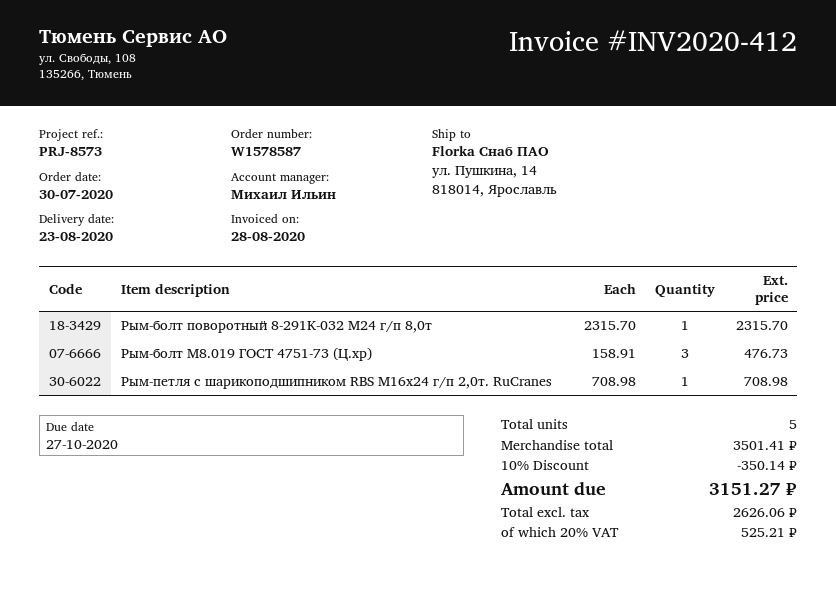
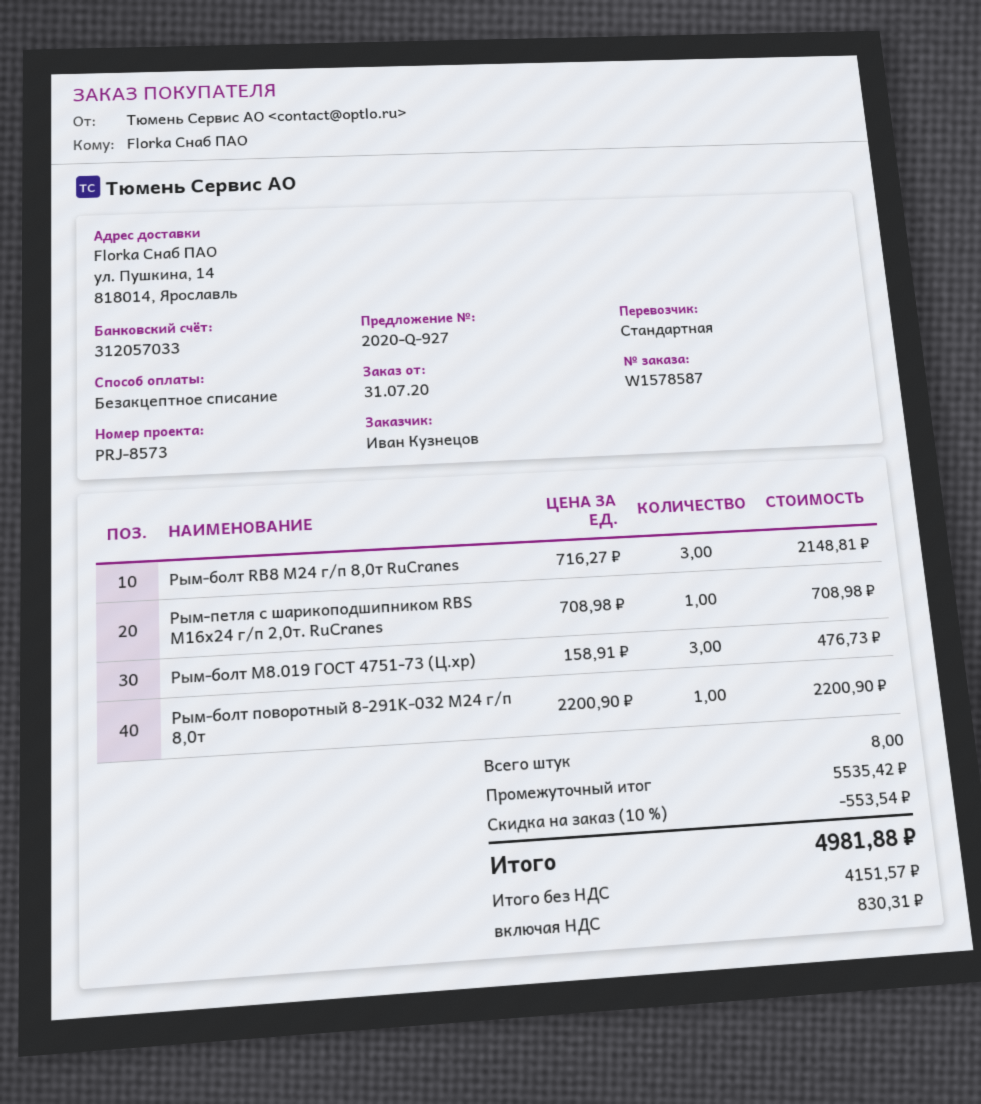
order date: 2020-07-30 -> 2020-07-31
Рым-болт поворотный 8-291K-032 М24 г/п 8,0т: 1 x 2315.70 = 2315.70 -> 1 x 2200.90 = 2200.90
Рым-болт RB8 М24 г/п 8,0т RuCranes: none -> 3 x 716.27 = 2148.81
total quantity: 5 -> 8
subtotal: 3501.41 -> 5535.42
discount: 10% = 350.14 -> 10% = 553.54
net: 2626.06 -> 4151.57
tax: 525.21 -> 830.31
total: 3151.27 -> 4981.88

